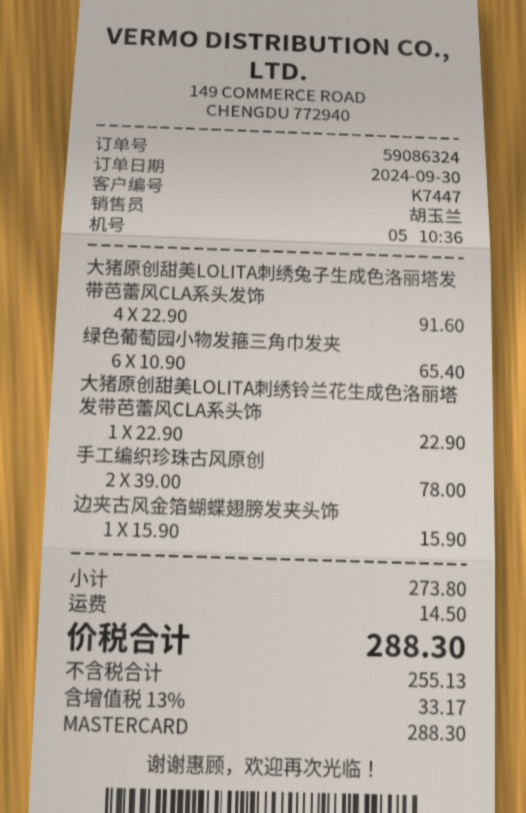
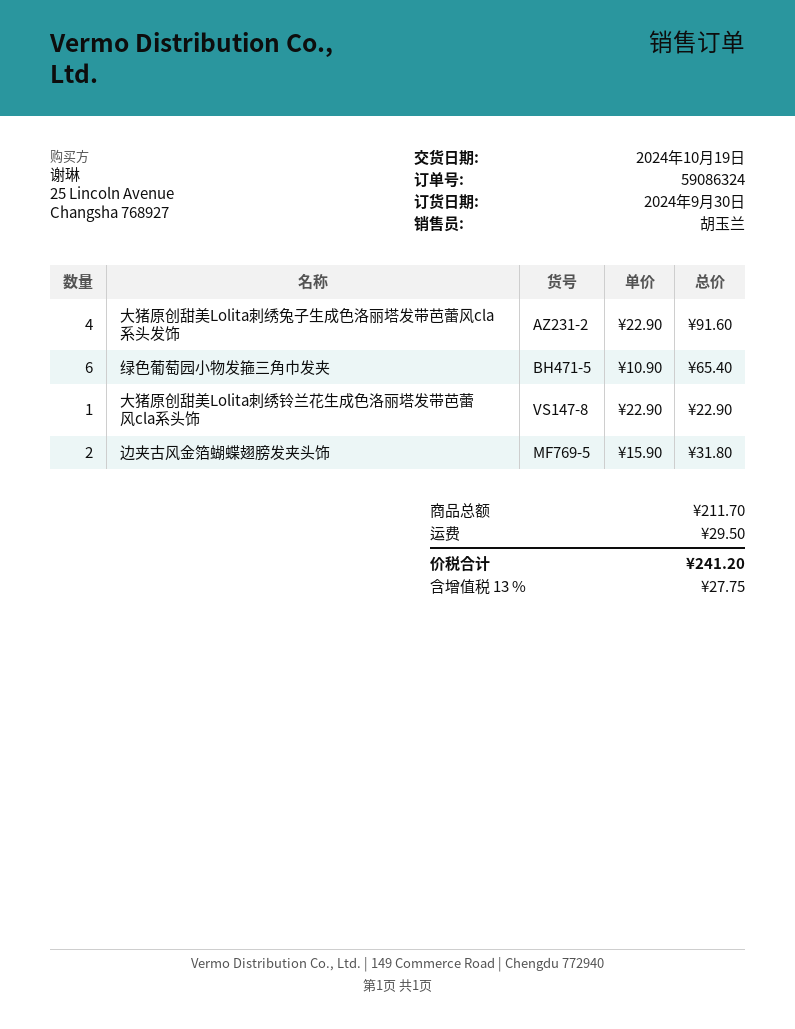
手工编织珍珠古风原创: 2 x 39.00 = 78.00 -> none
边夹古风金箔蝴蝶翅膀发夹头饰: 1 x 15.90 = 15.90 -> 2 x 15.90 = 31.80
subtotal: 273.80 -> 211.70
shipping: 14.50 -> 29.50
tax: 13% = 33.17 -> 13% = 27.75
total: 288.30 -> 241.20

